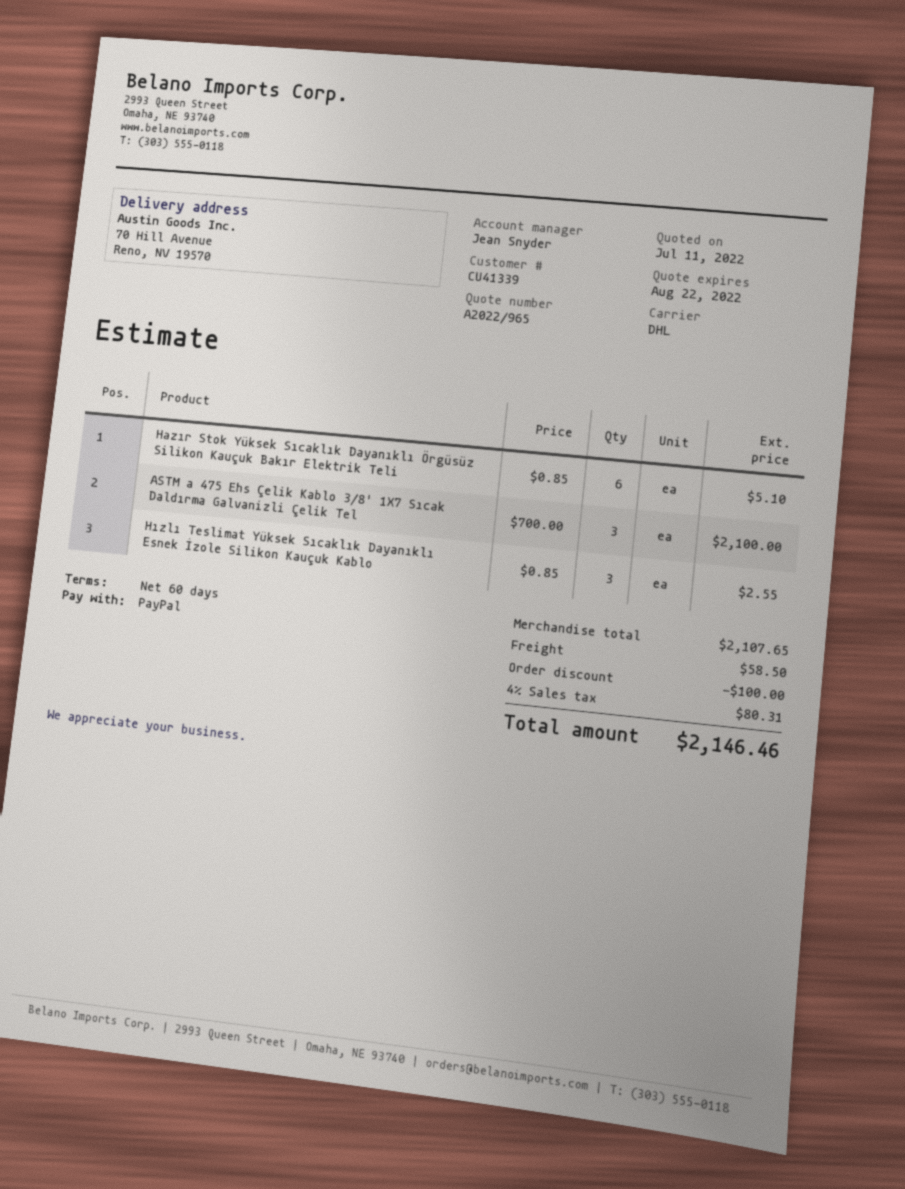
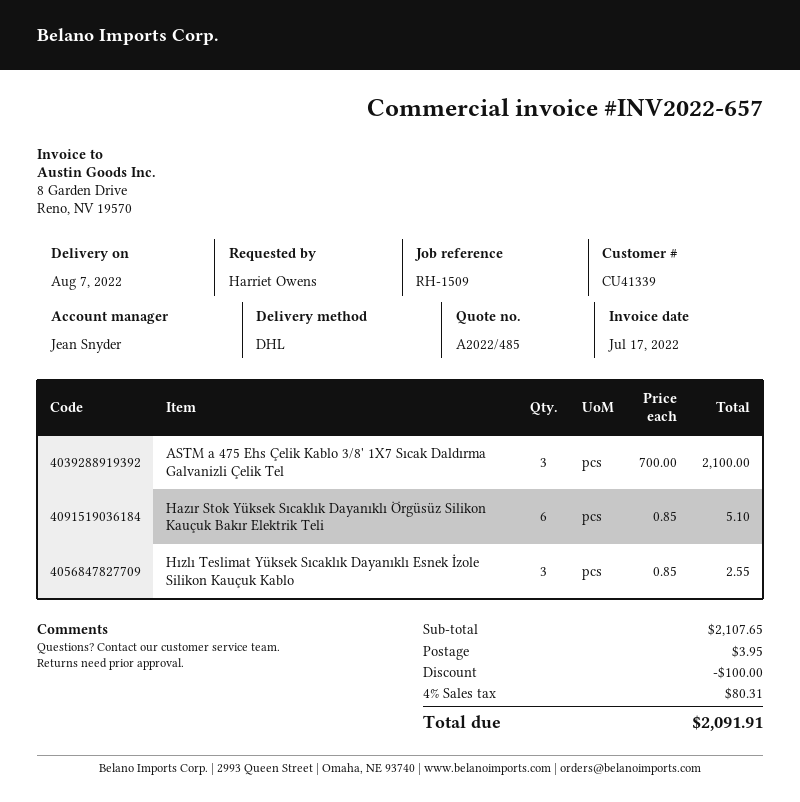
quote number: A2022/965 -> A2022/485
shipping: 58.50 -> 3.95
total: 2146.46 -> 2091.91

